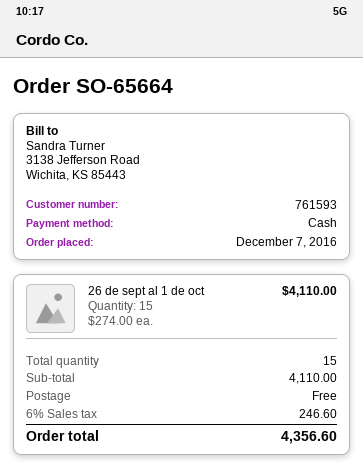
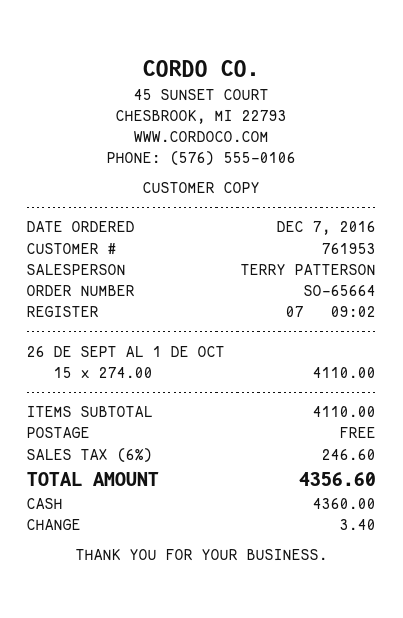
customer number: 761593 -> 761953

